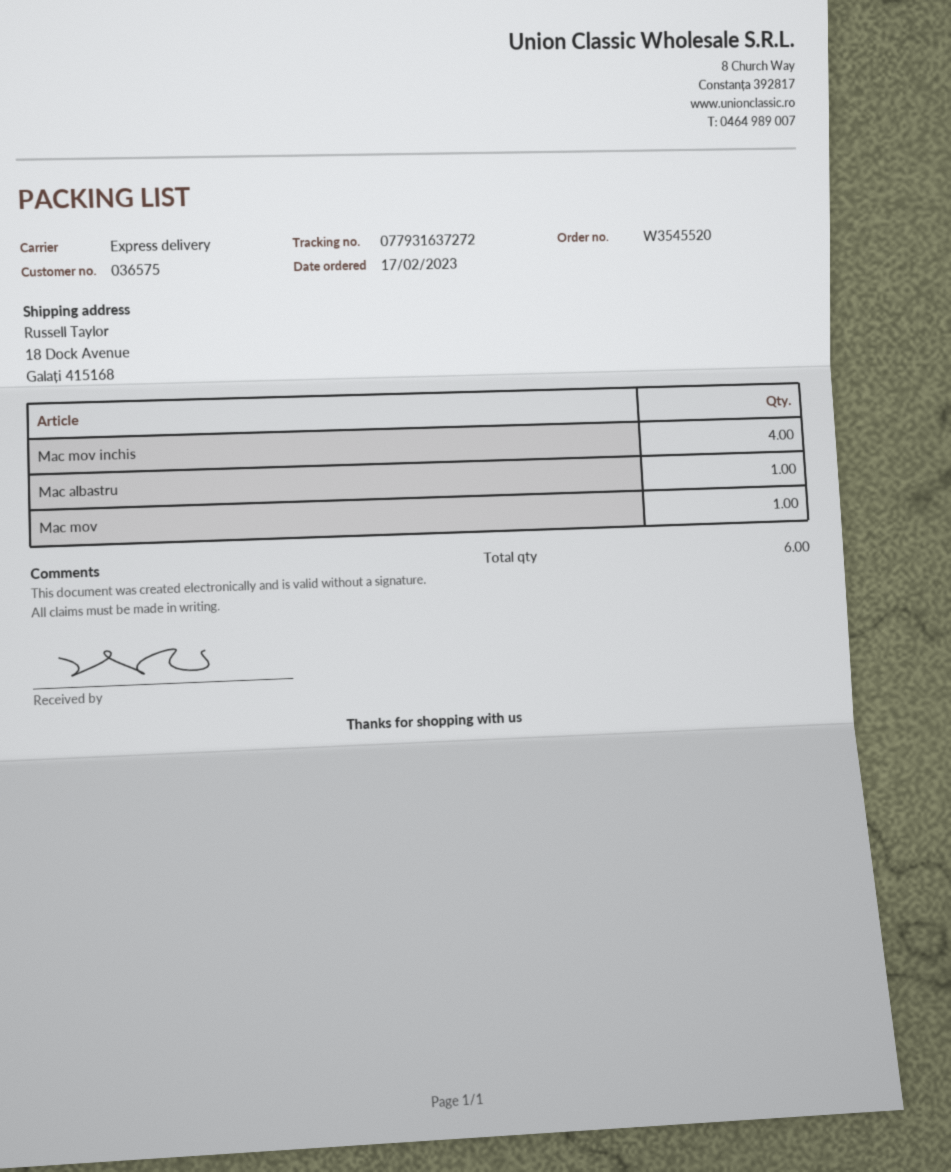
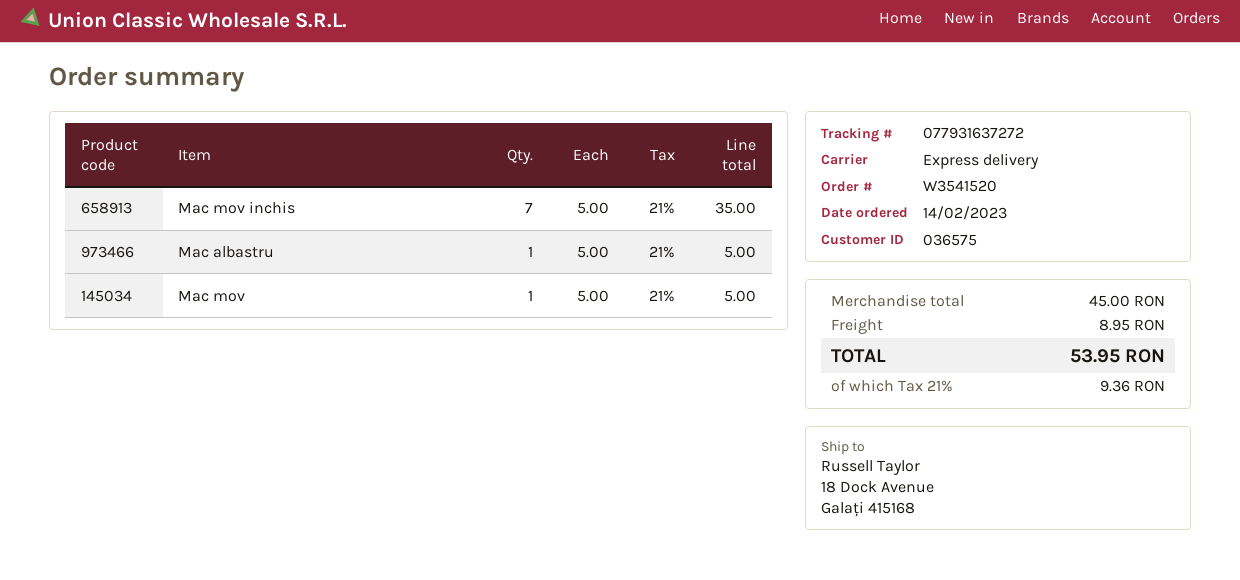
order number: W3545520 -> W3541520
order date: 2023-02-17 -> 2023-02-14
Mac mov inchis: 4 -> 7

